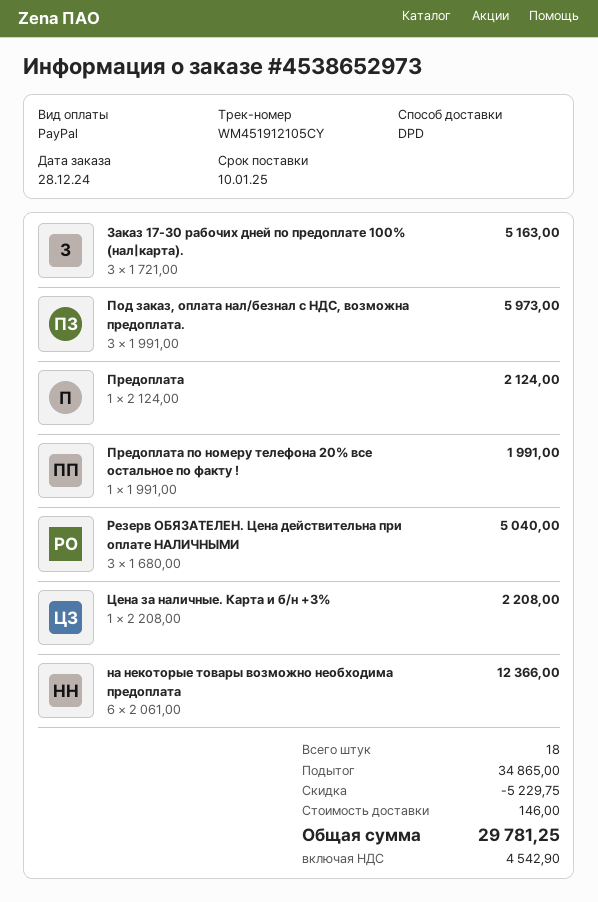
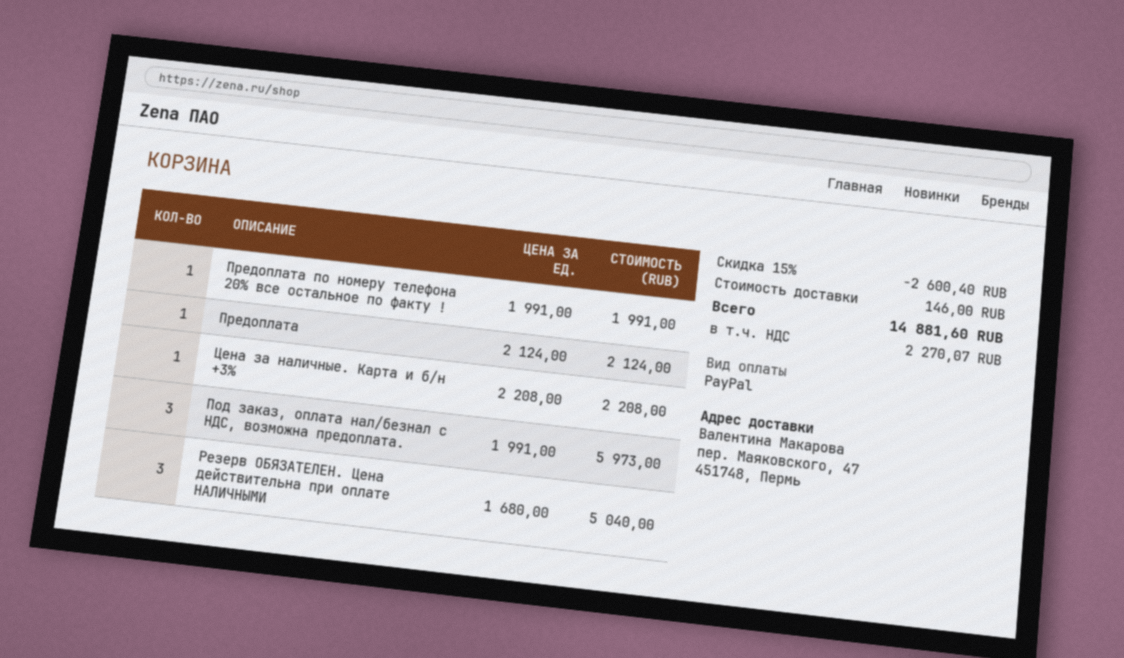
Заказ 17-30 рабочих дней по предоплате 100% (нал|карта).: 3 x 1721.00 = 5163.00 -> none
на некоторые товары возможно необходима предоплата: 6 x 2061.00 = 12366.00 -> none
discount: 5229.75 -> 2600.40
tax: 4542.90 -> 2270.07
total: 29781.25 -> 14881.60

